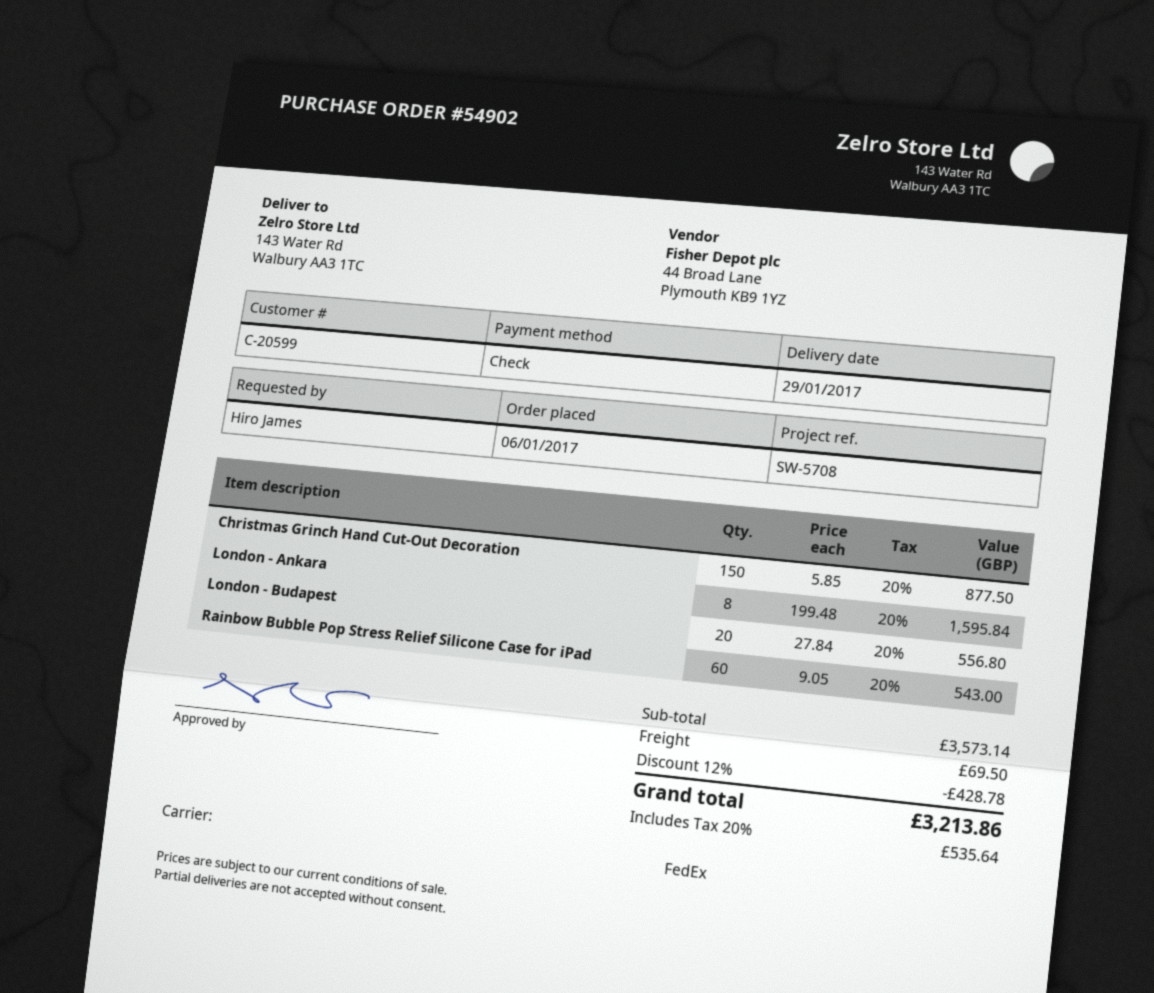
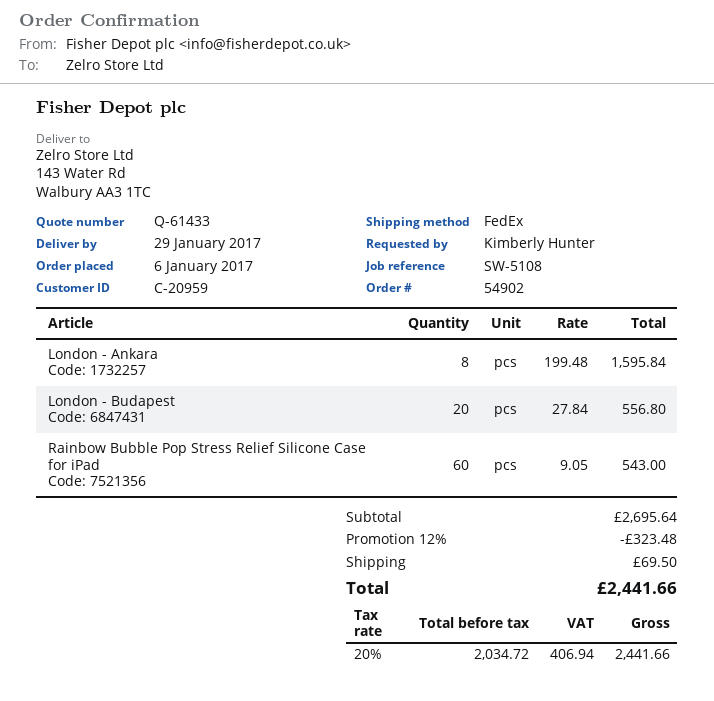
customer number: C-20599 -> C-20959
reference: SW-5708 -> SW-5108
ordered by: Hiro James -> Kimberly Hunter
Christmas Grinch Hand Cut-Out Decoration: 150 x 5.85 = 877.50 -> none
subtotal: 3573.14 -> 2695.64
discount: 12% = 428.78 -> 12% = 323.48
tax: 20% = 535.64 -> 20% = 406.94
total: 3213.86 -> 2441.66

